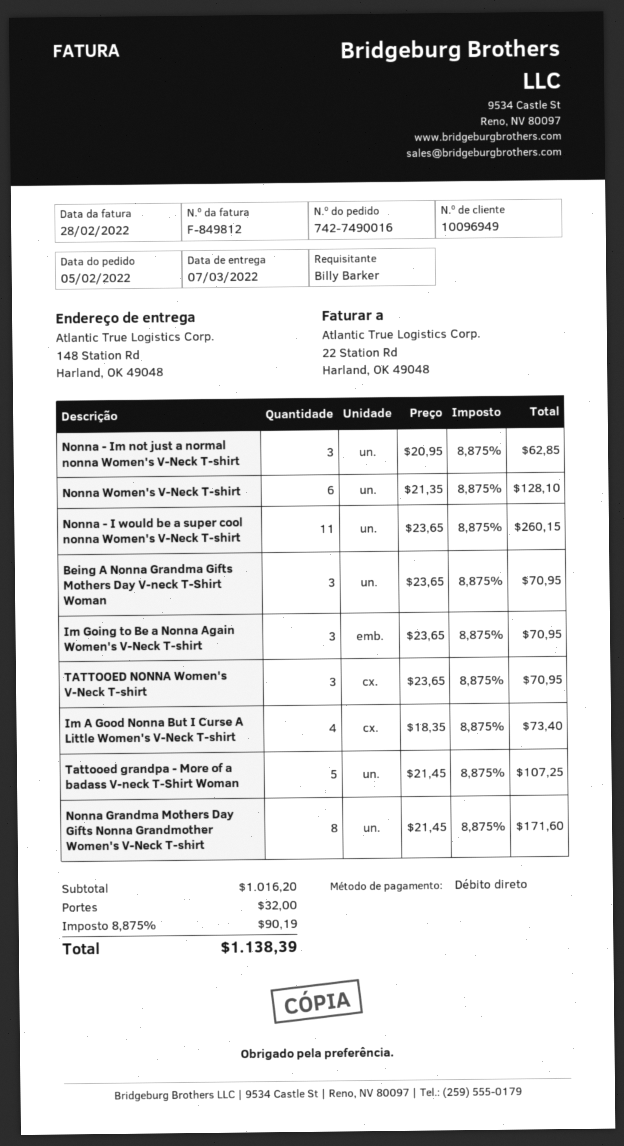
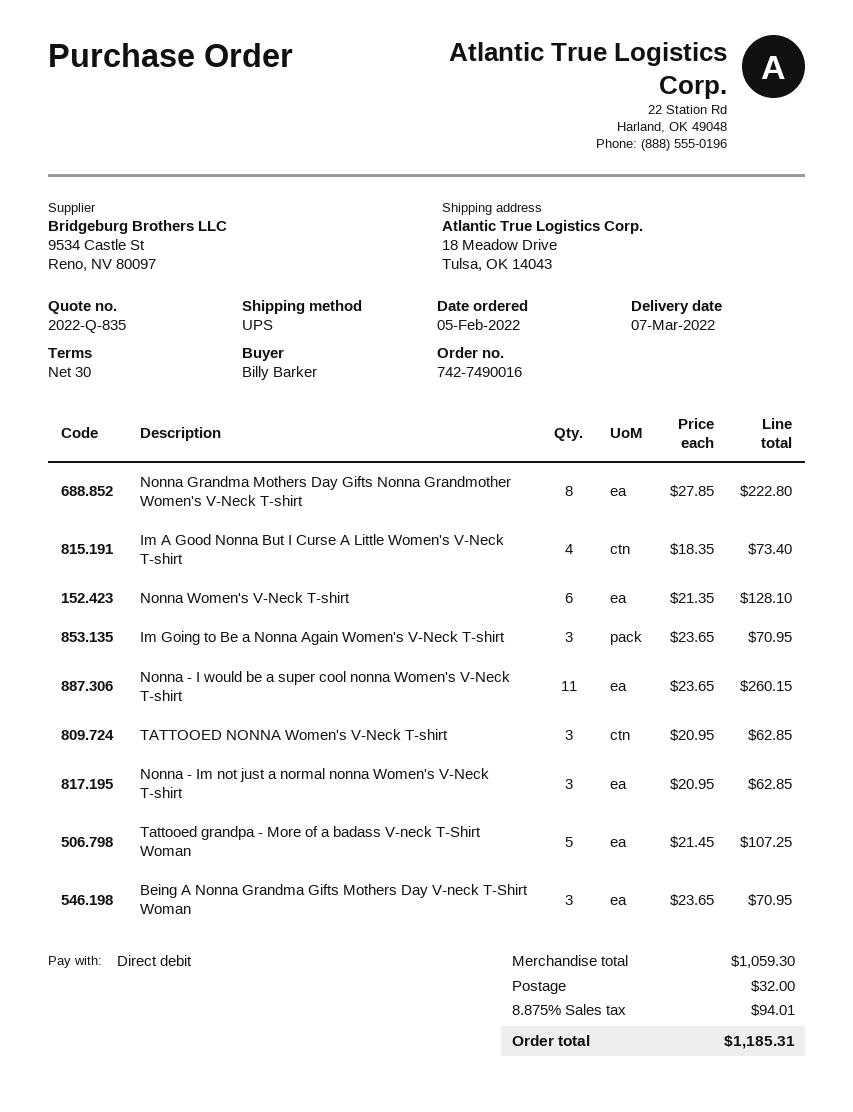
ship to: 148 Station Rd, Harland, OK 49048 -> 18 Meadow Drive, Tulsa, OK 14043
TATTOOED NONNA Women's V-Neck T-shirt: 3 x 23.65 = 70.95 -> 3 x 20.95 = 62.85
Nonna Grandma Mothers Day Gifts Nonna Grandmother Women's V-Neck T-shirt: 8 x 21.45 = 171.60 -> 8 x 27.85 = 222.80
subtotal: 1016.20 -> 1059.30
tax: 8.875% = 90.19 -> 8.875% = 94.01
total: 1138.39 -> 1185.31

